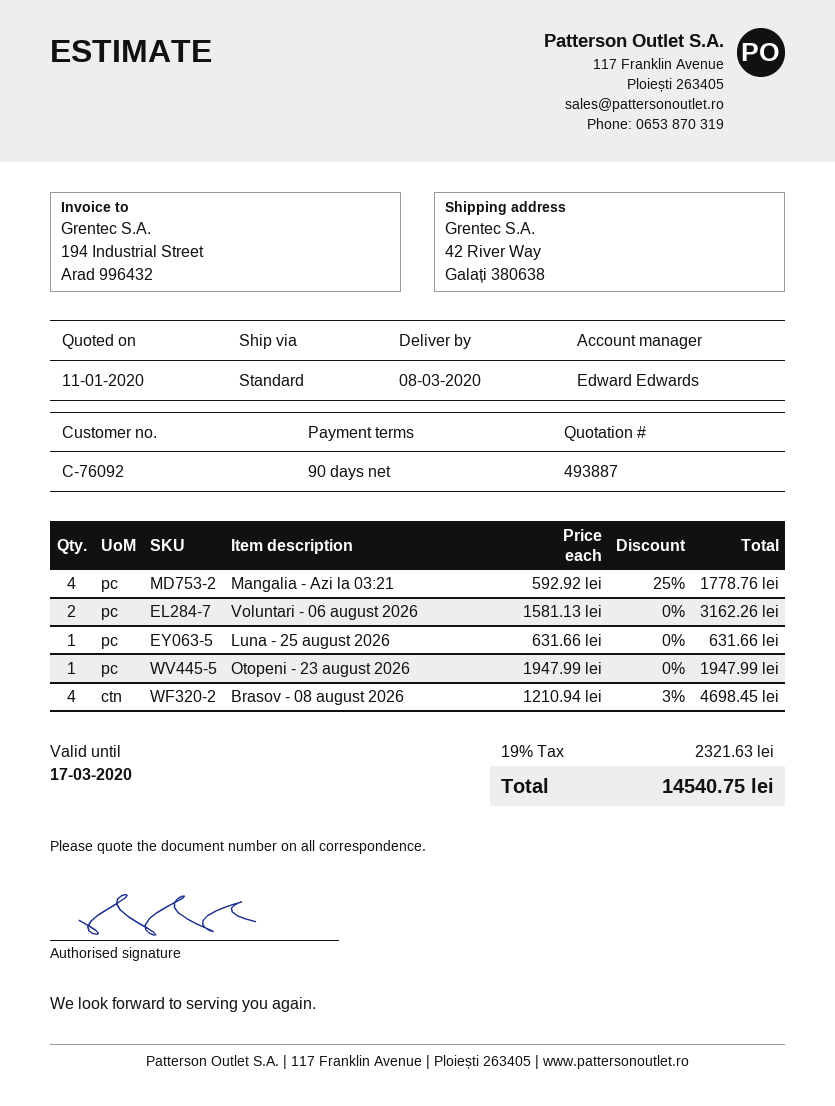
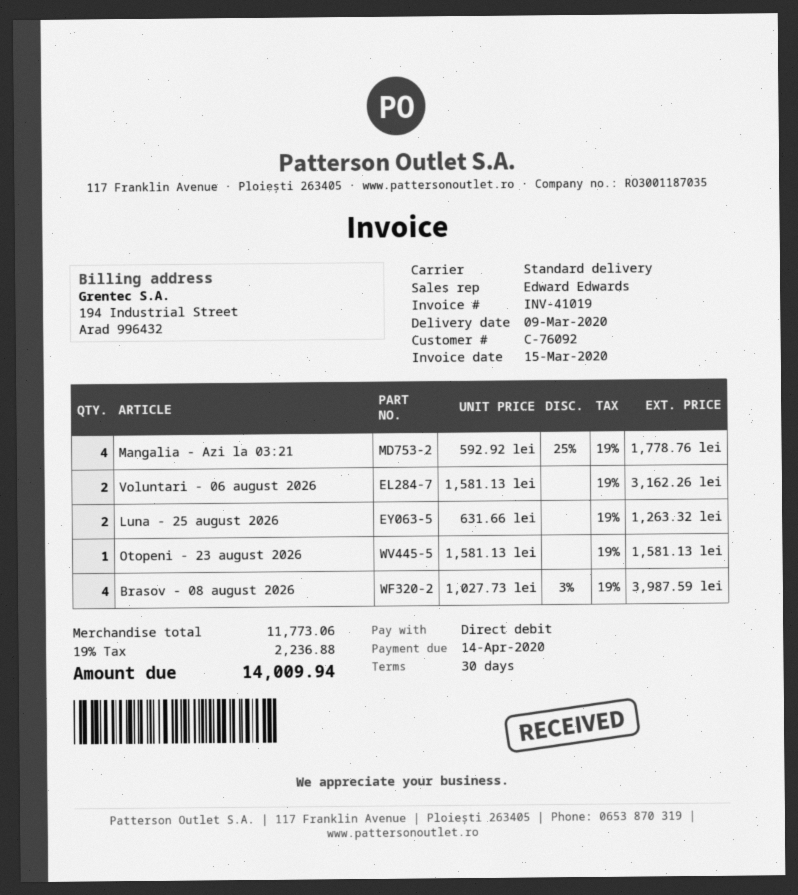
delivery date: 2020-03-08 -> 2020-03-09
payment terms: 90 days -> 30 days
Luna - 25 august 2026: 1 x 631.66 = 631.66 -> 2 x 631.66 = 1263.32
Otopeni - 23 august 2026: 1 x 1947.99 = 1947.99 -> 1 x 1581.13 = 1581.13
Brasov - 08 august 2026: 4 x 1210.94 - 3% = 4698.45 -> 4 x 1027.73 - 3% = 3987.59
tax: 19% = 2321.63 -> 19% = 2236.88
total: 14540.75 -> 14009.94

